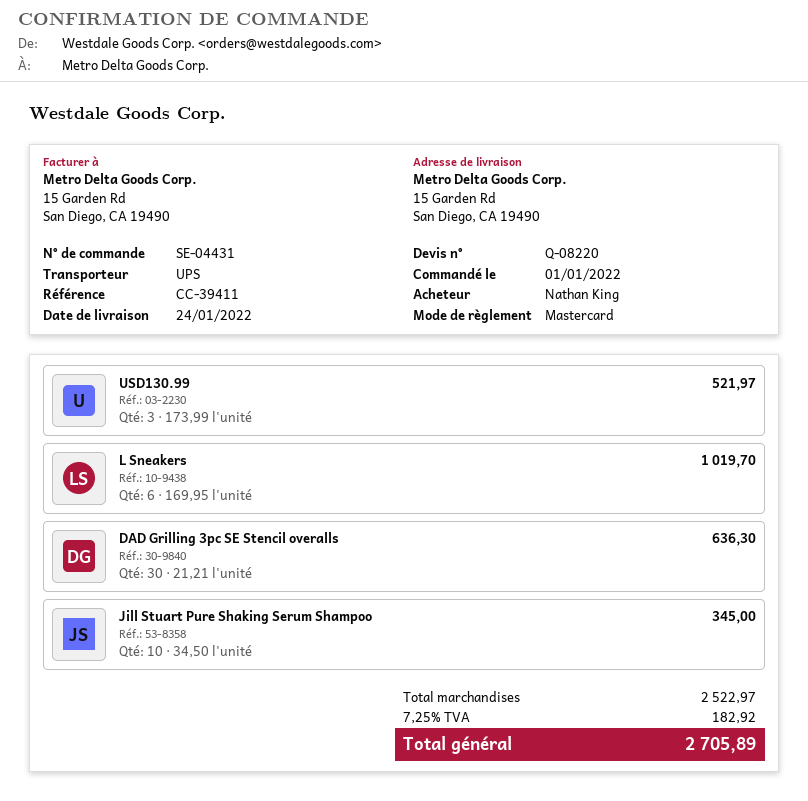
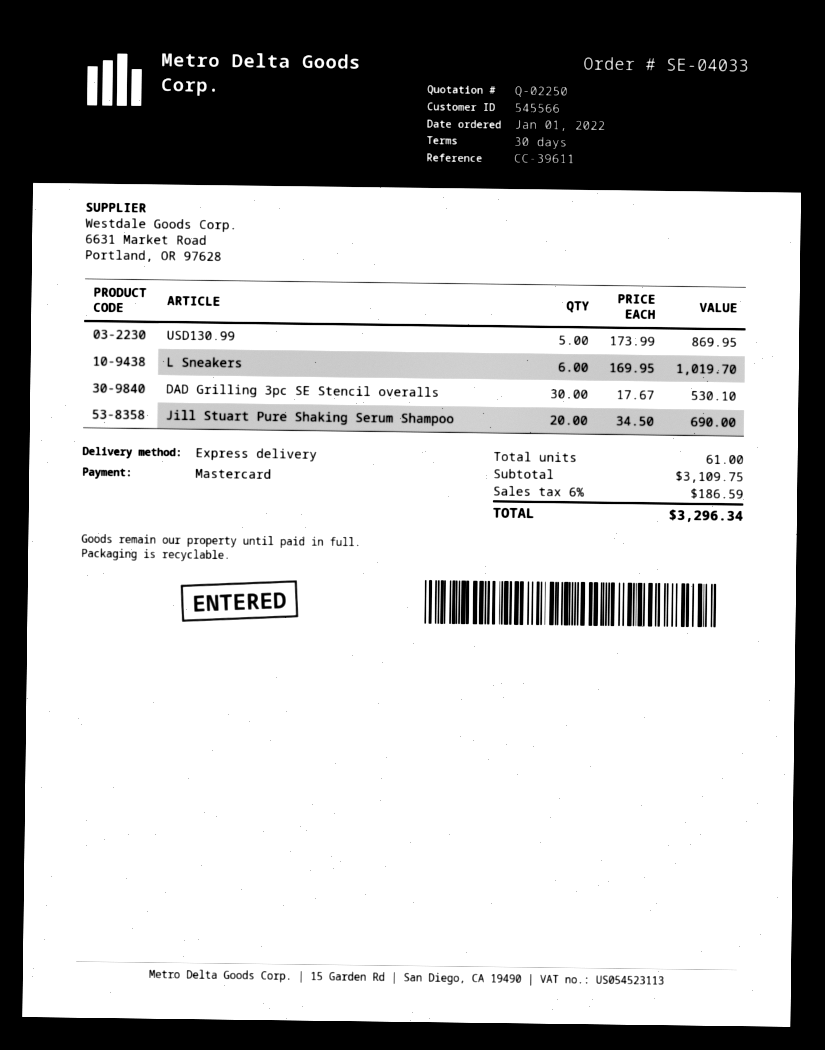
quote number: Q-08220 -> Q-02250
order number: SE-04431 -> SE-04033
reference: CC-39411 -> CC-39611
shipping method: UPS -> express
USD130.99: 3 x 173.99 = 521.97 -> 5 x 173.99 = 869.95
DAD Grilling 3pc SE Stencil overalls: 30 x 21.21 = 636.30 -> 30 x 17.67 = 530.10
Jill Stuart Pure Shaking Serum Shampoo: 10 x 34.50 = 345.00 -> 20 x 34.50 = 690.00
subtotal: 2522.97 -> 3109.75
tax: 7.25% = 182.92 -> 6% = 186.59
total: 2705.89 -> 3296.34

